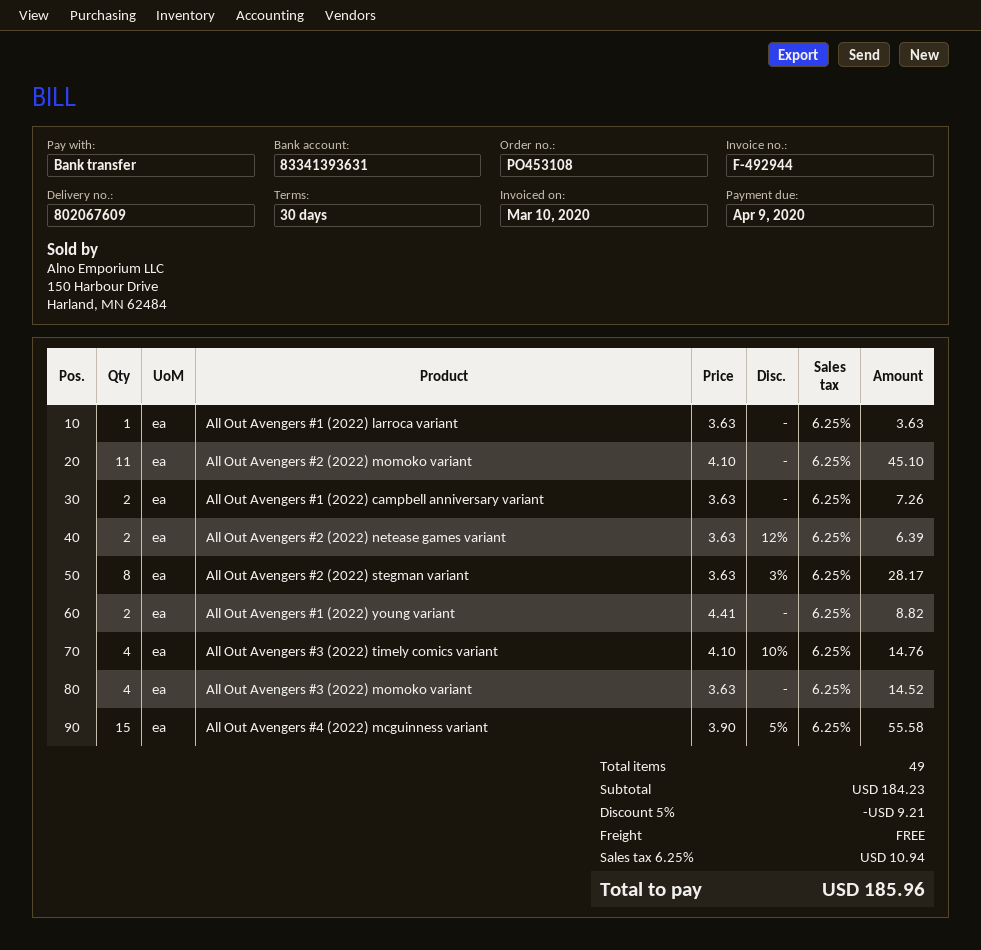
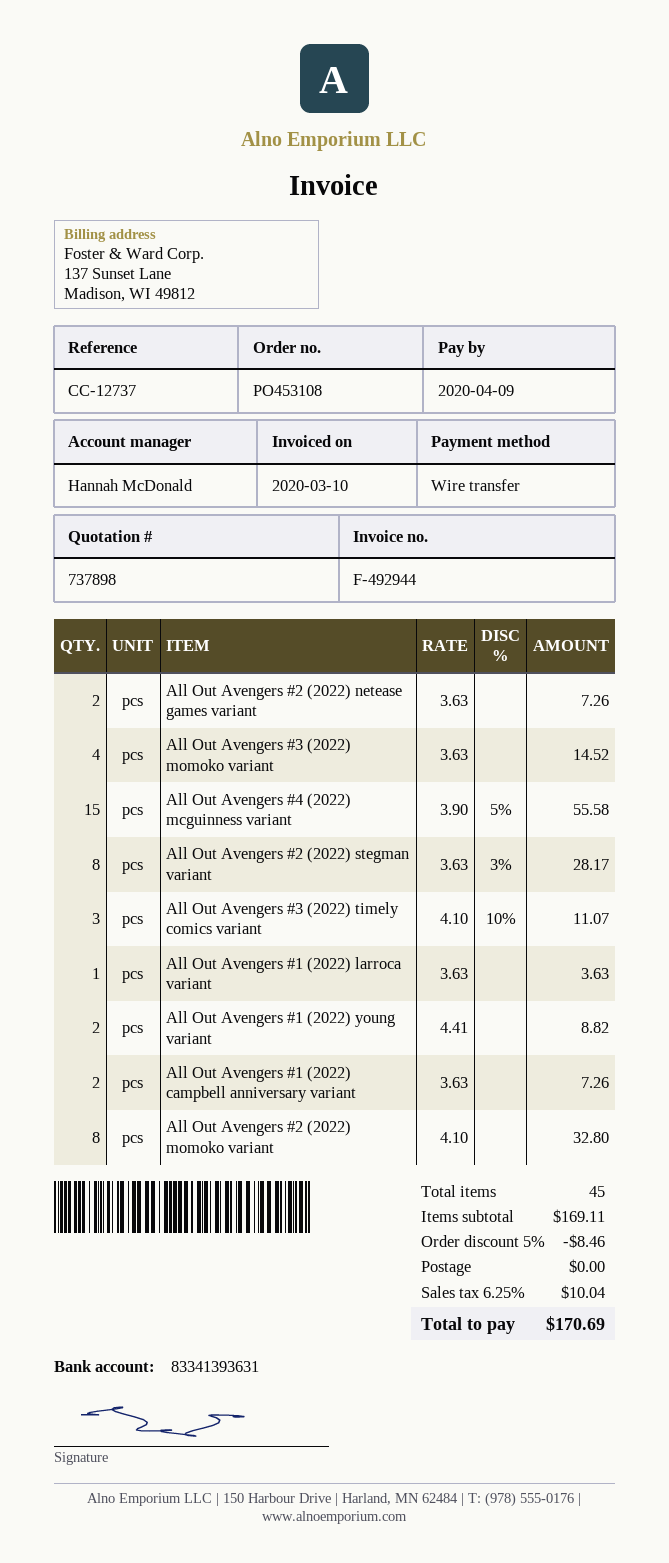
All Out Avengers #2 (2022) momoko variant: 11 x 4.10 = 45.10 -> 8 x 4.10 = 32.80
All Out Avengers #2 (2022) netease games variant: 2 x 3.63 - 12% = 6.39 -> 2 x 3.63 = 7.26
All Out Avengers #3 (2022) timely comics variant: 4 x 4.10 - 10% = 14.76 -> 3 x 4.10 - 10% = 11.07
total quantity: 49 -> 45
subtotal: 184.23 -> 169.11
discount: 5% = 9.21 -> 5% = 8.46
tax: 6.25% = 10.94 -> 6.25% = 10.04
total: 185.96 -> 170.69

